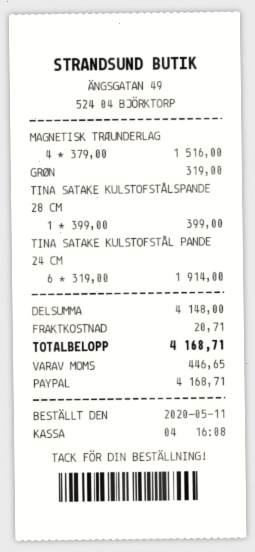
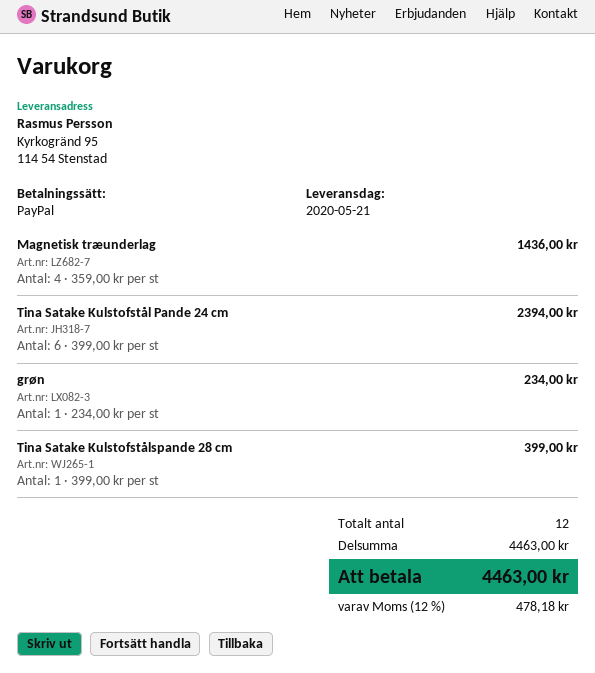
MAGNETISK TRÆUNDERLAG: 4 x 379.00 = 1516.00 -> 4 x 359.00 = 1436.00
GRØN: 1 x 319.00 = 319.00 -> 1 x 234.00 = 234.00
TINA SATAKE KULSTOFSTÅL PANDE 24 CM: 6 x 319.00 = 1914.00 -> 6 x 399.00 = 2394.00
subtotal: 4148.00 -> 4463.00
shipping: 20.71 -> none
tax: 446.65 -> 478.18
total: 4168.71 -> 4463.00

